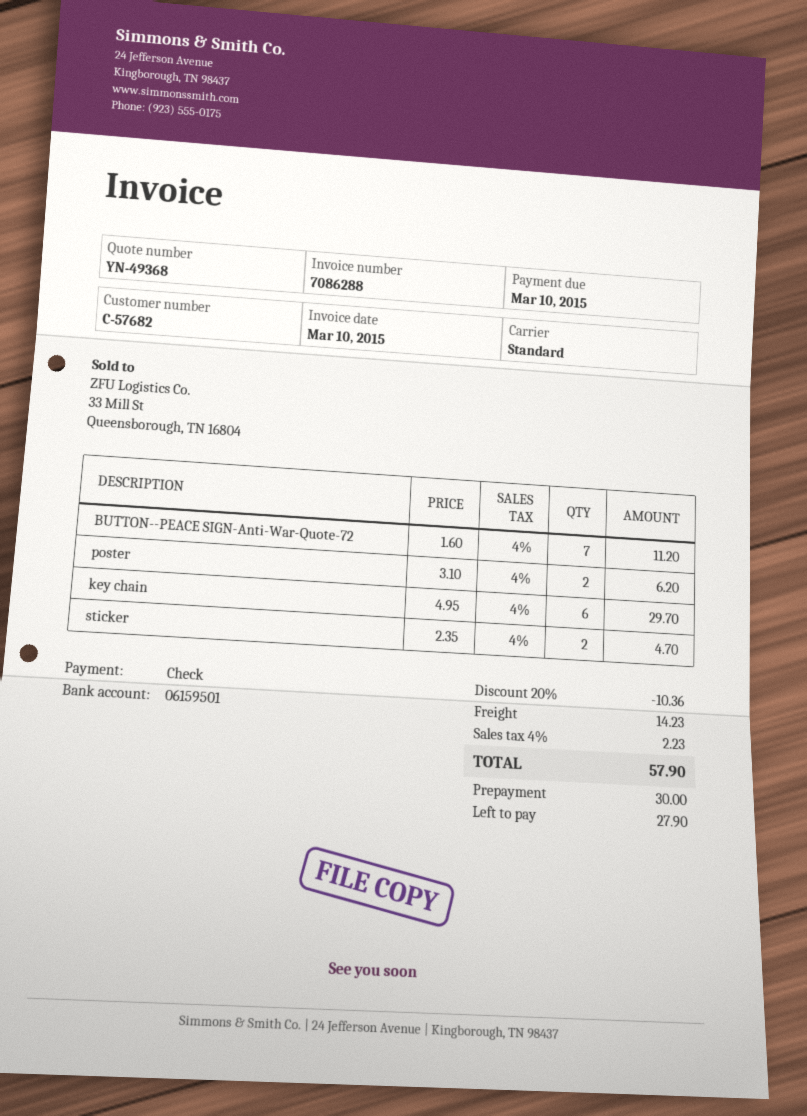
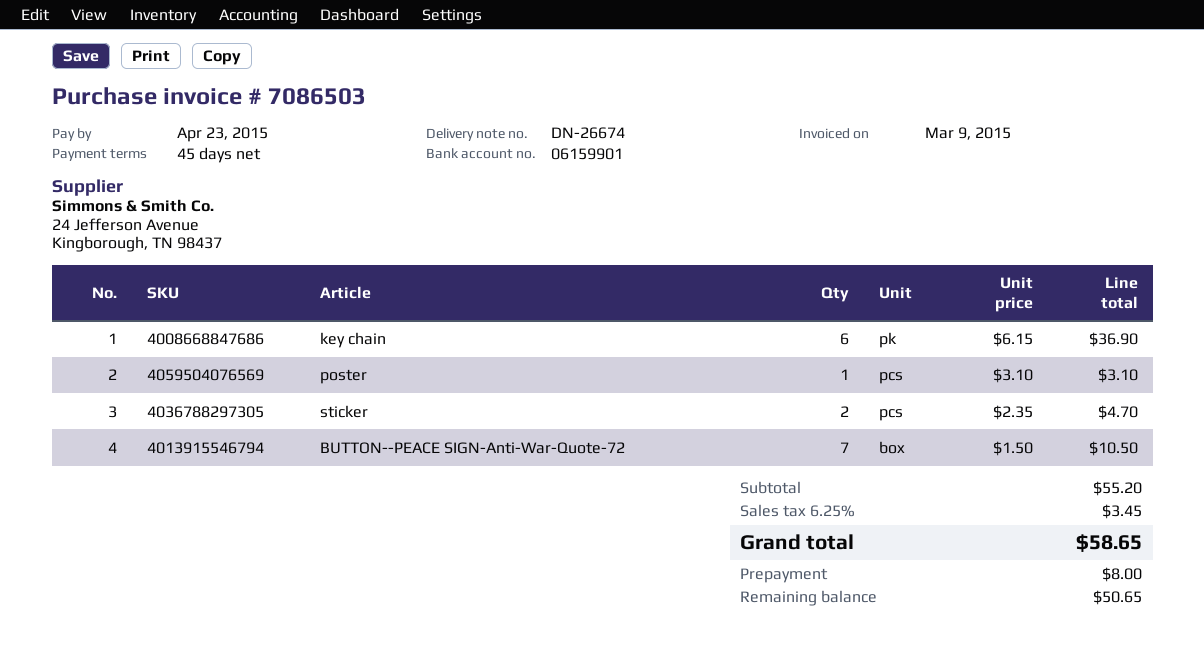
invoice number: 7086288 -> 7086503
invoice date: 2015-03-10 -> 2015-03-09
due date: 2015-03-10 -> 2015-04-23
bank account: 06159501 -> 06159901
BUTTON--PEACE SIGN-Anti-War-Quote-72: 7 x 1.60 = 11.20 -> 7 x 1.50 = 10.50
poster: 2 x 3.10 = 6.20 -> 1 x 3.10 = 3.10
key chain: 6 x 4.95 = 29.70 -> 6 x 6.15 = 36.90
discount: 20% = 10.36 -> none
shipping: 14.23 -> none
tax: 4% = 2.23 -> 6.25% = 3.45
total: 57.90 -> 58.65
deposit: 30.00 -> 8.00
balance: 27.90 -> 50.65

